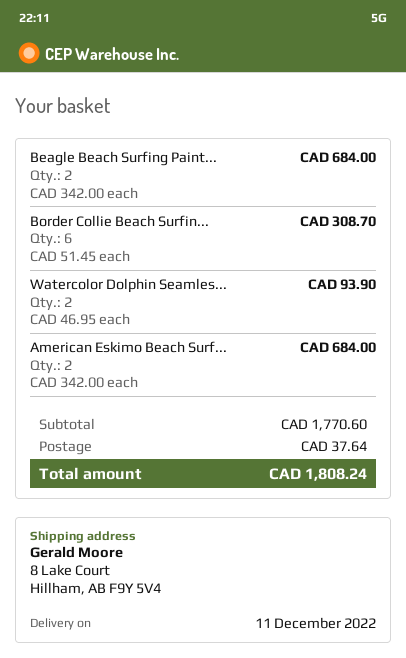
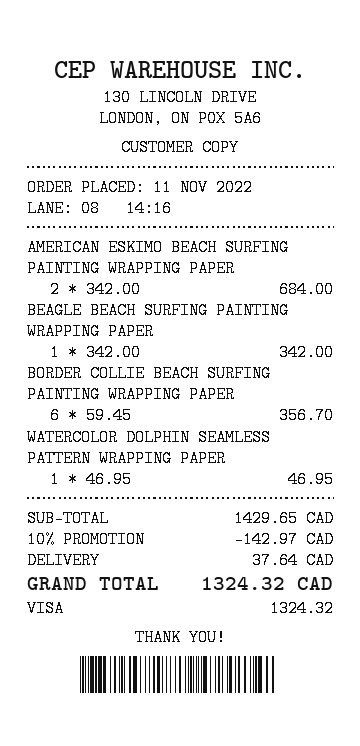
Beagle Beach Surfing Paint...: 2 x 342.00 = 684.00 -> 1 x 342.00 = 342.00
Border Collie Beach Surfin...: 6 x 51.45 = 308.70 -> 6 x 59.45 = 356.70
Watercolor Dolphin Seamles...: 2 x 46.95 = 93.90 -> 1 x 46.95 = 46.95
subtotal: 1770.60 -> 1429.65
discount: none -> 10% = 142.97
total: 1808.24 -> 1324.32

